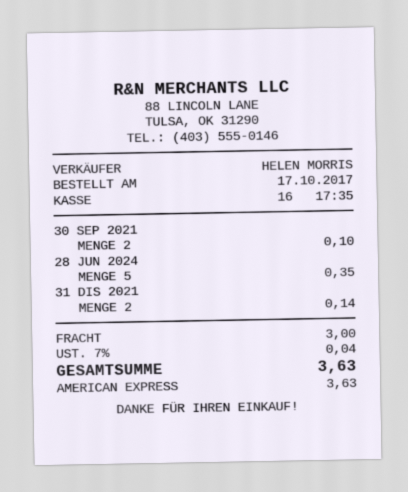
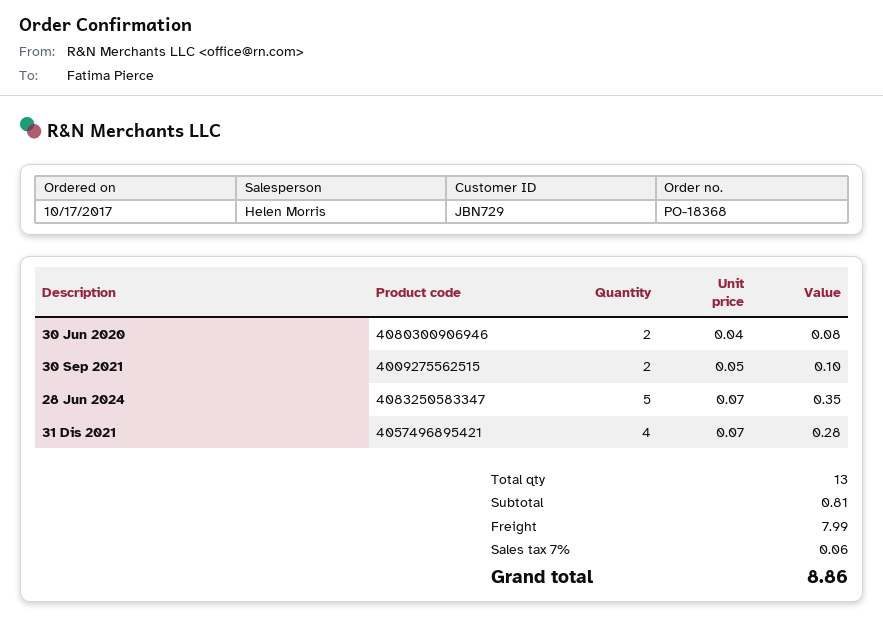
31 DIS 2021: 2 for 0.14 -> 4 for 0.28
30 Jun 2020: none -> 2 for 0.08
shipping: 3.00 -> 7.99
tax: 7% = 0.04 -> 7% = 0.06
total: 3.63 -> 8.86

